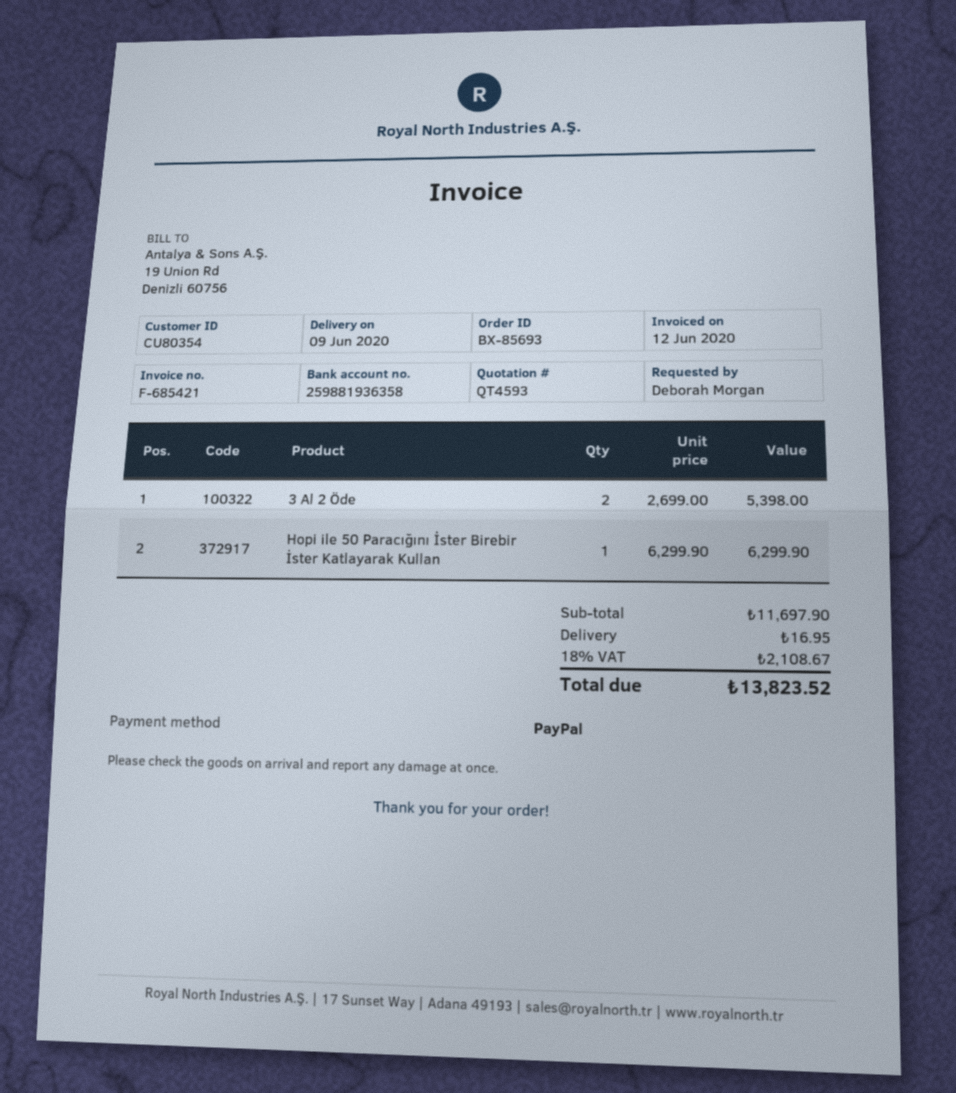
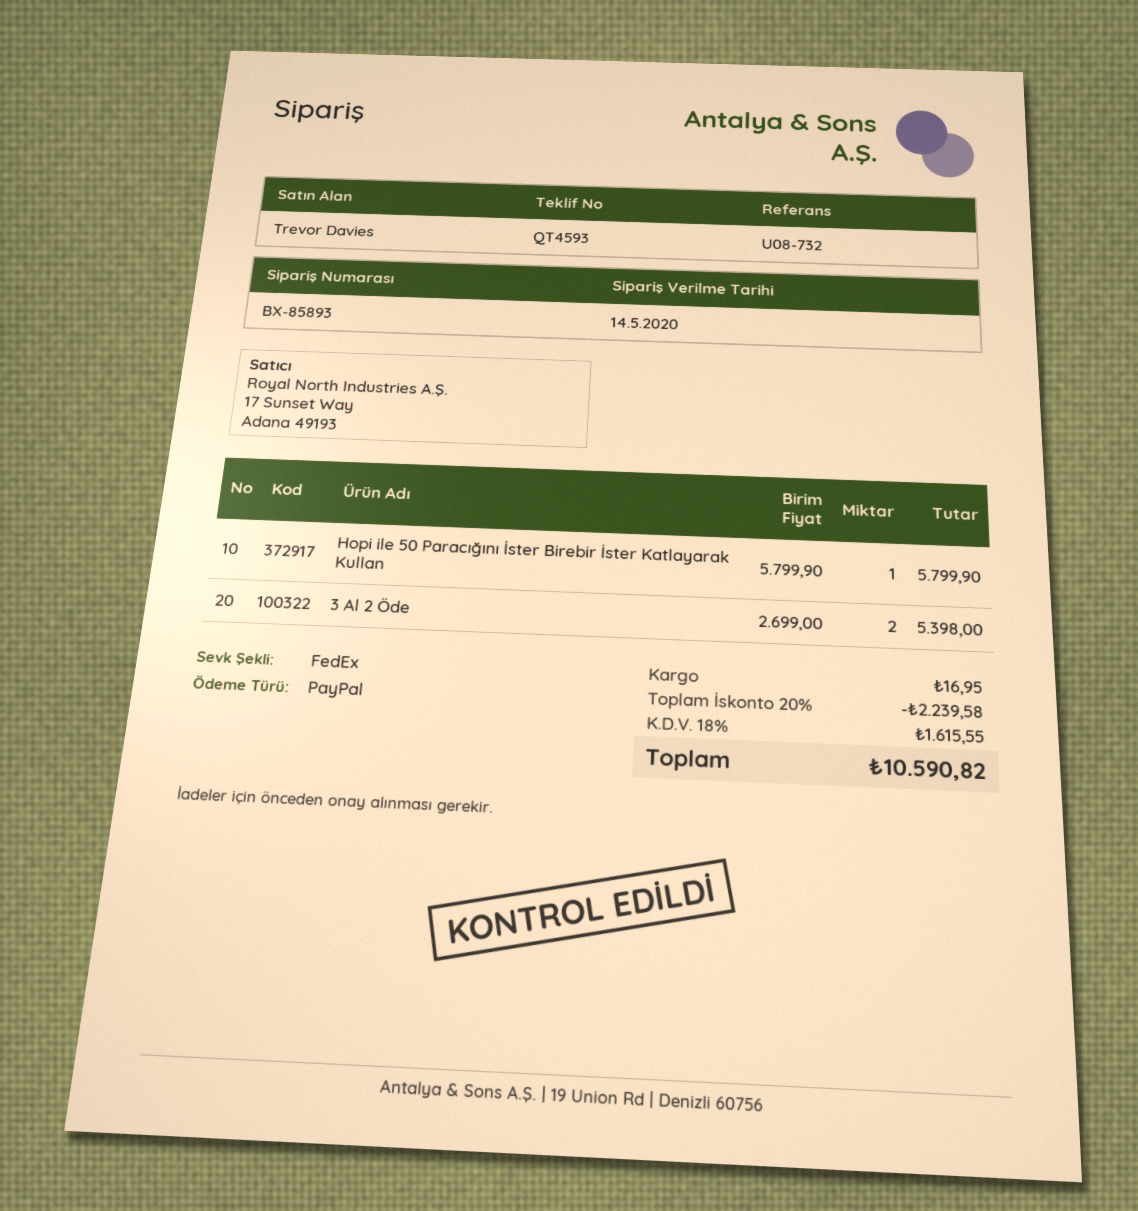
order number: BX-85693 -> BX-85893
ordered by: Deborah Morgan -> Trevor Davies
Hopi ile 50 Paracığını İster Birebir İster Katlayarak Kullan: 1 x 6299.90 = 6299.90 -> 1 x 5799.90 = 5799.90
discount: none -> 20% = 2239.58
tax: 18% = 2108.67 -> 18% = 1615.55
total: 13823.52 -> 10590.82

